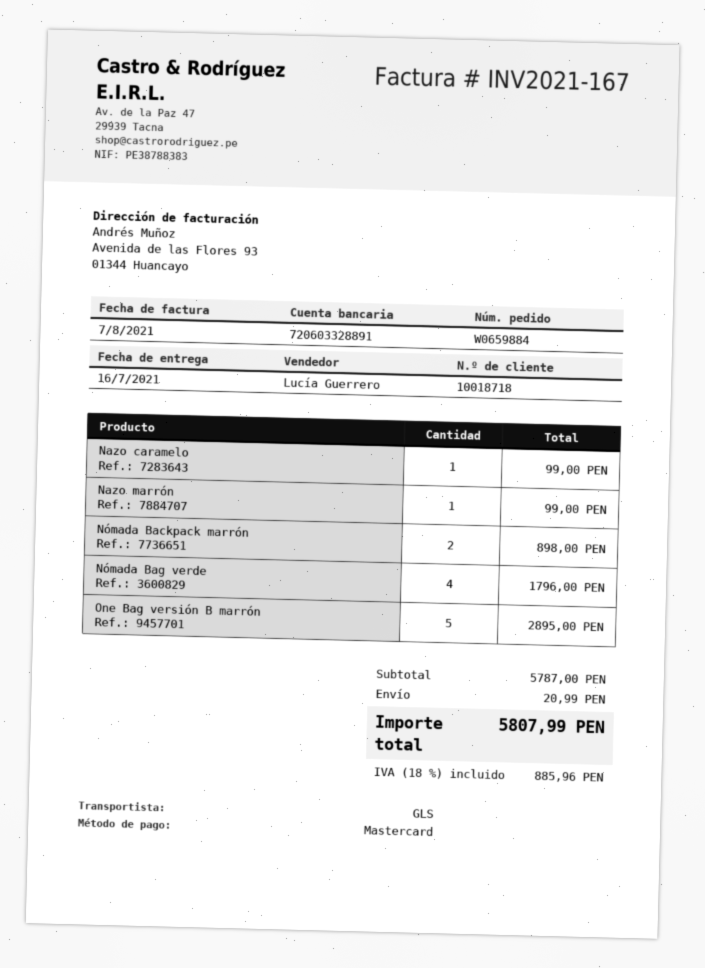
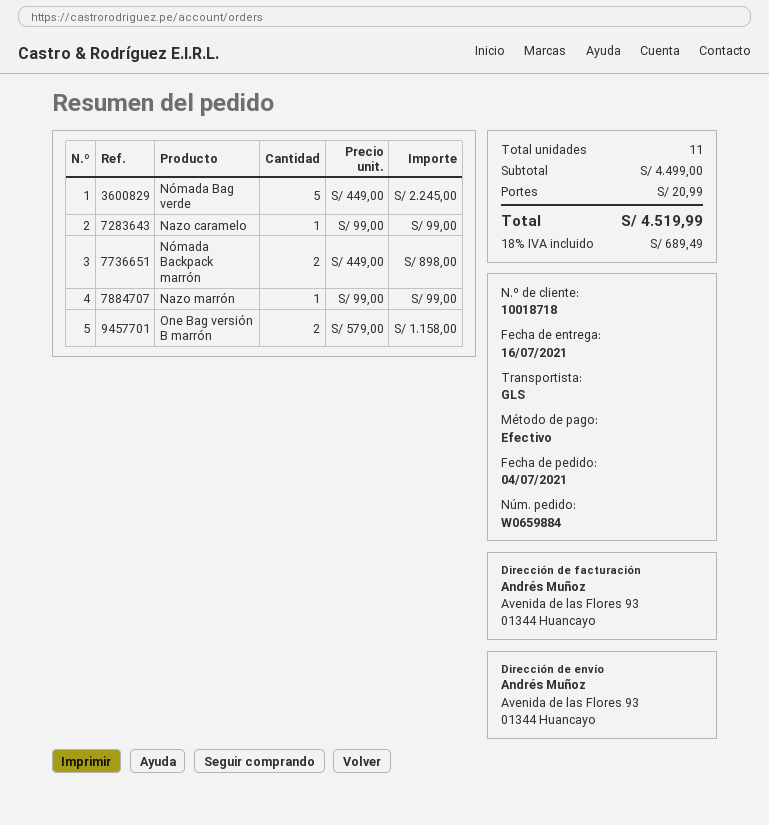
payment method: Mastercard -> cash
Nómada Bag verde: 4 for 1796.00 -> 5 for 2245.00
One Bag versión B marrón: 5 for 2895.00 -> 2 for 1158.00
subtotal: 5787.00 -> 4499.00
tax: 18% = 885.96 -> 18% = 689.49
total: 5807.99 -> 4519.99

